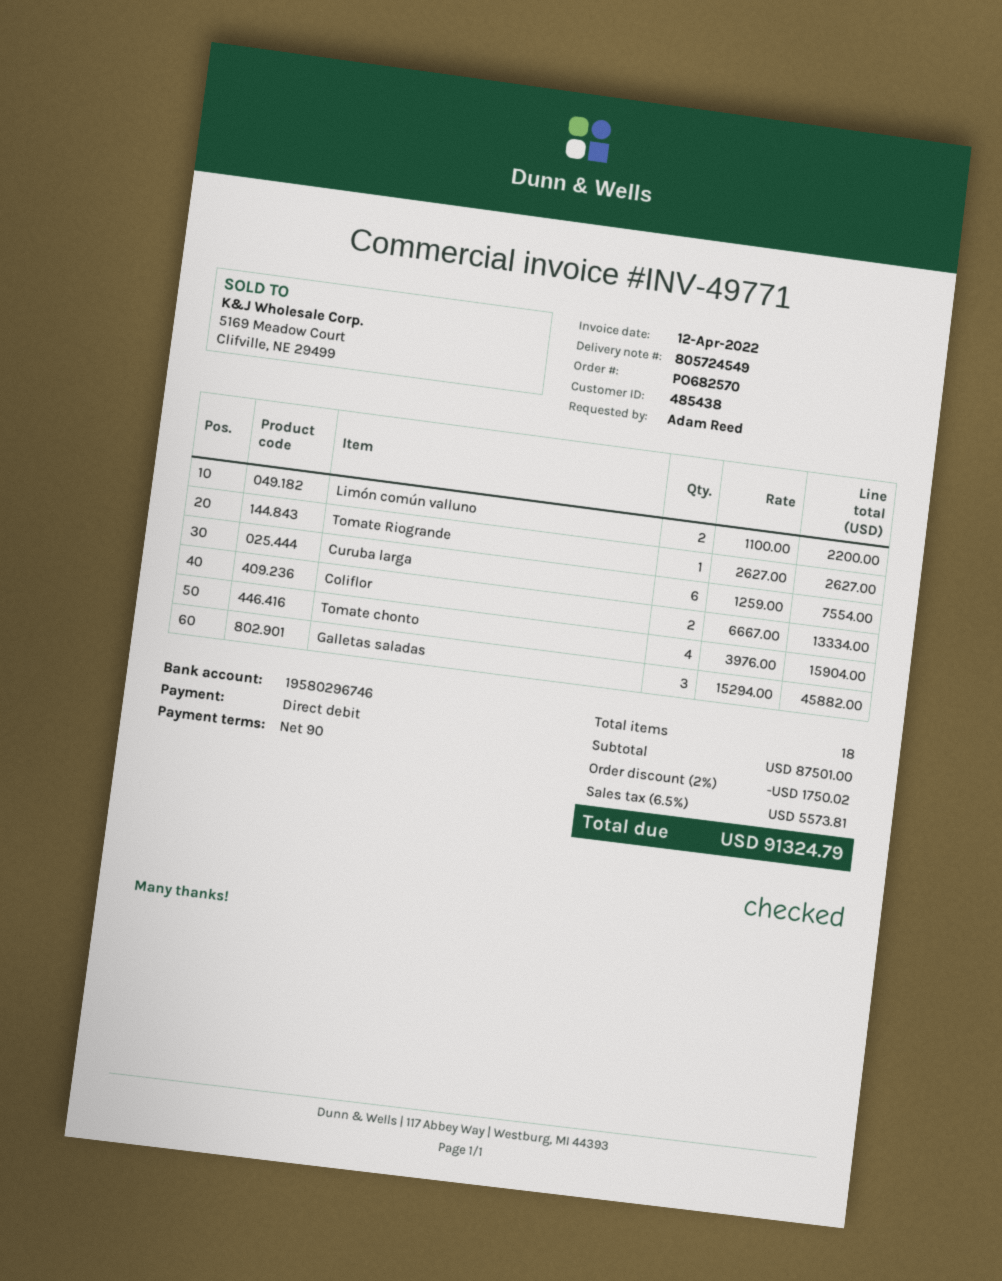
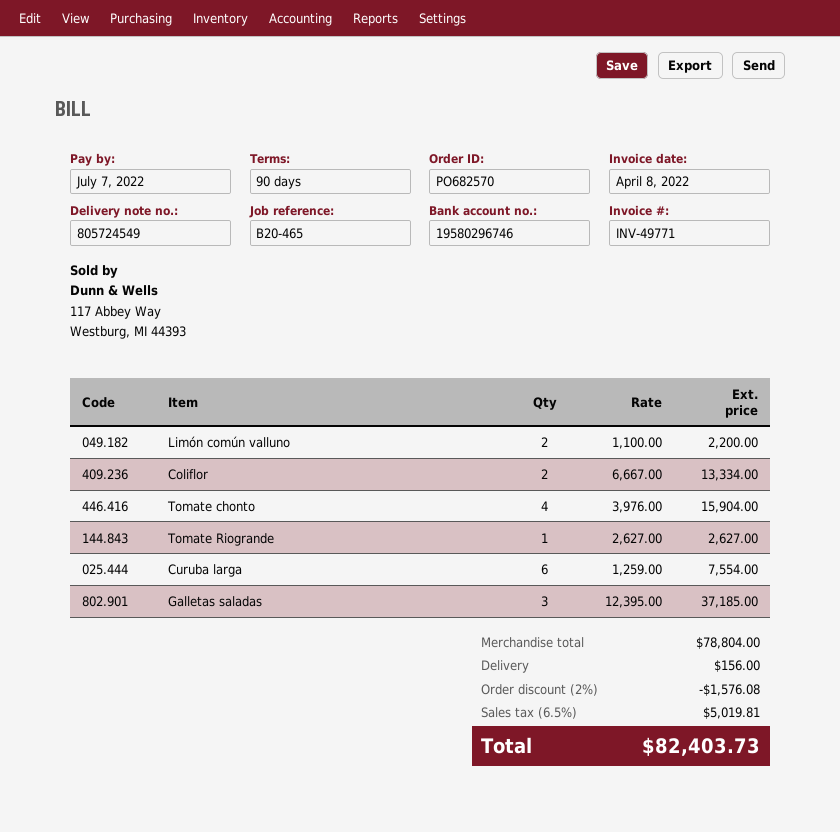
invoice date: 2022-04-12 -> 2022-04-08
Galletas saladas: 3 x 15294.00 = 45882.00 -> 3 x 12395.00 = 37185.00
subtotal: 87501.00 -> 78804.00
discount: 2% = 1750.02 -> 2% = 1576.08
shipping: none -> 156.00
tax: 6.5% = 5573.81 -> 6.5% = 5019.81
total: 91324.79 -> 82403.73

